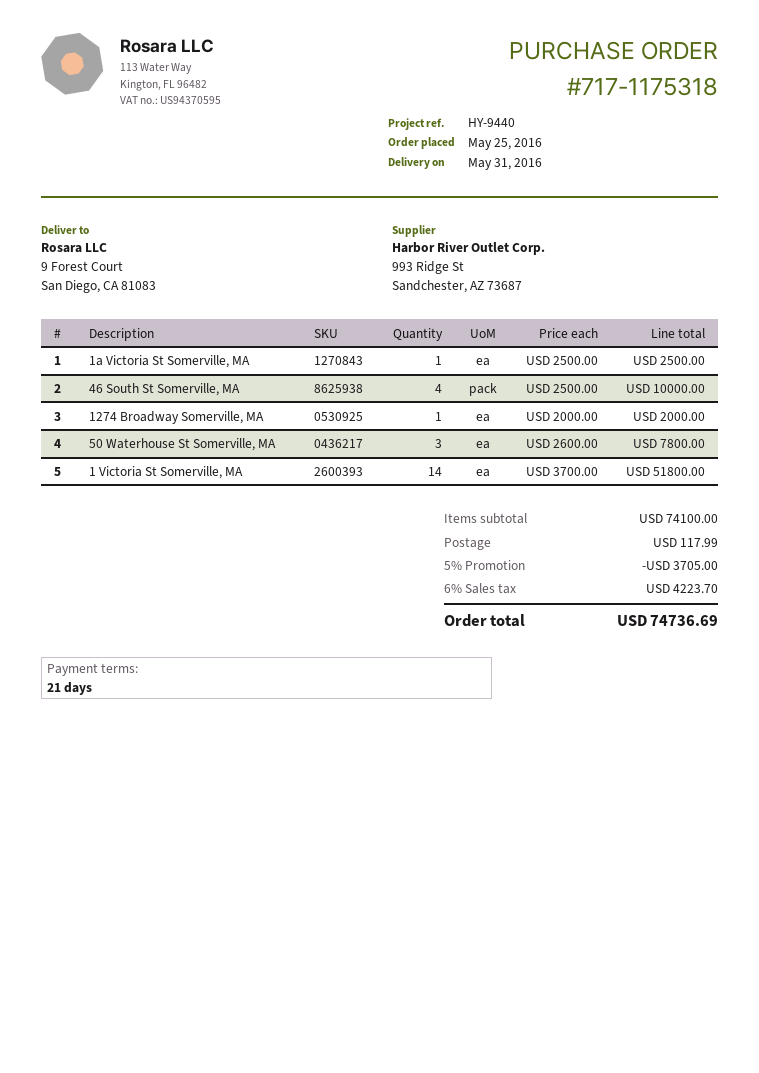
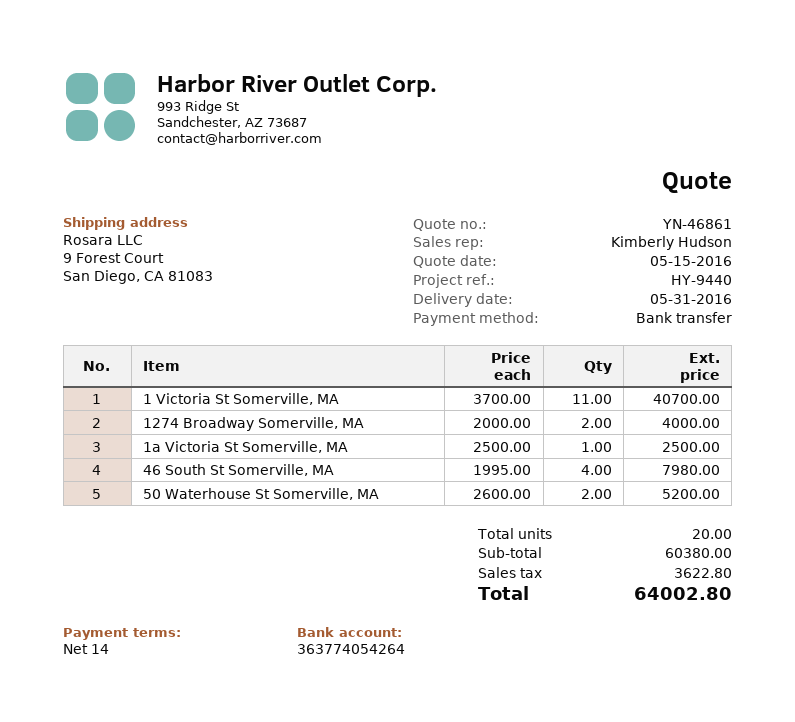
payment terms: 21 days -> 14 days
46 South St Somerville, MA: 4 x 2500.00 = 10000.00 -> 4 x 1995.00 = 7980.00
1274 Broadway Somerville, MA: 1 x 2000.00 = 2000.00 -> 2 x 2000.00 = 4000.00
50 Waterhouse St Somerville, MA: 3 x 2600.00 = 7800.00 -> 2 x 2600.00 = 5200.00
1 Victoria St Somerville, MA: 14 x 3700.00 = 51800.00 -> 11 x 3700.00 = 40700.00
subtotal: 74100.00 -> 60380.00
discount: 5% = 3705.00 -> none
shipping: 117.99 -> none
tax: 4223.70 -> 3622.80
total: 74736.69 -> 64002.80

